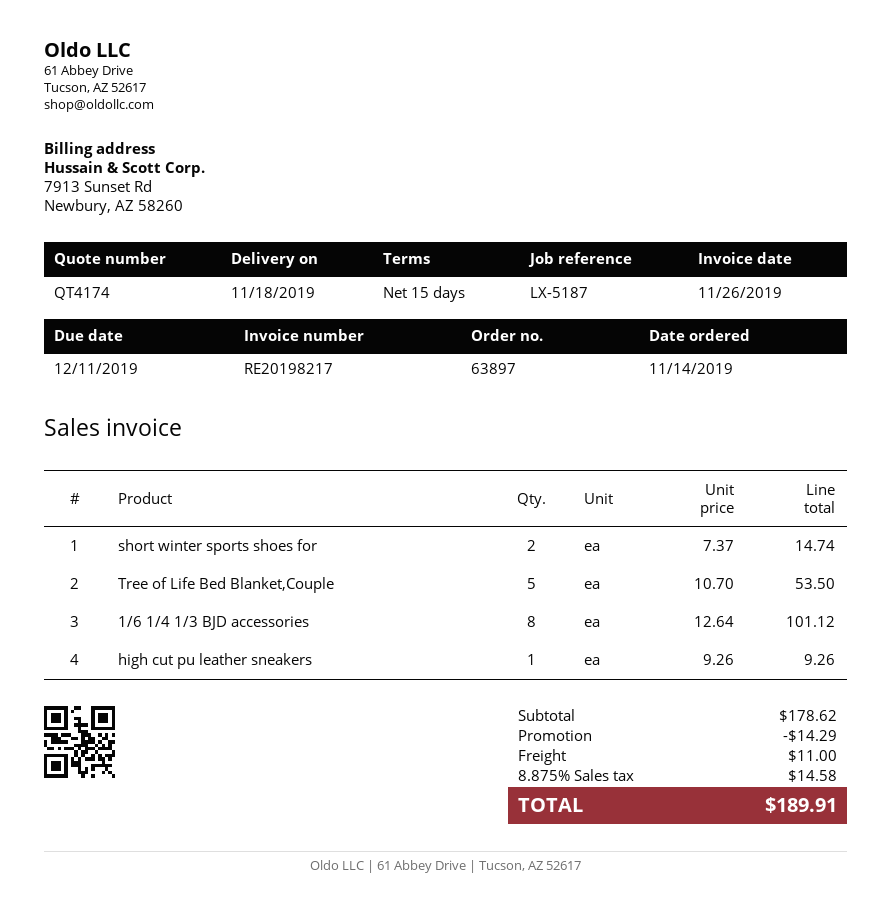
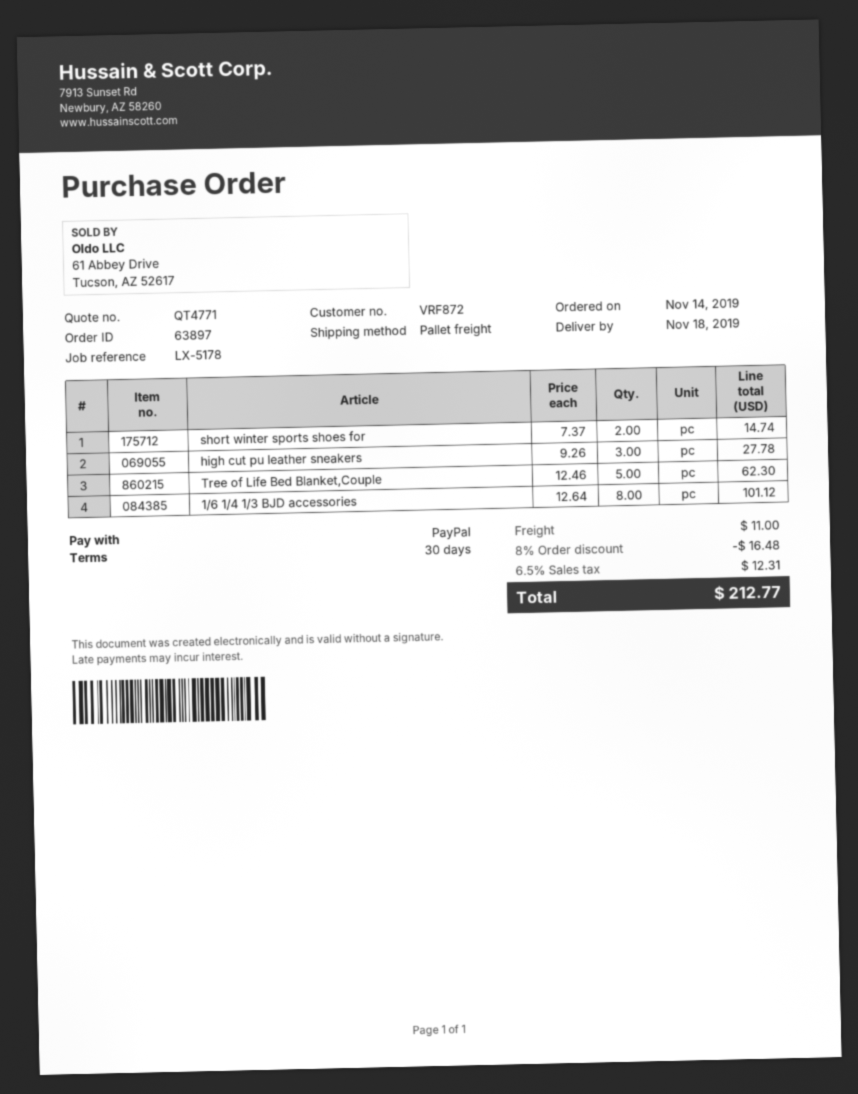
quote number: QT4174 -> QT4771
payment terms: 15 days -> 30 days
reference: LX-5187 -> LX-5178
Tree of Life Bed Blanket,Couple: 5 x 10.70 = 53.50 -> 5 x 12.46 = 62.30
high cut pu leather sneakers: 1 x 9.26 = 9.26 -> 3 x 9.26 = 27.78
discount: 14.29 -> 16.48
tax: 8.875% = 14.58 -> 6.5% = 12.31
total: 189.91 -> 212.77

